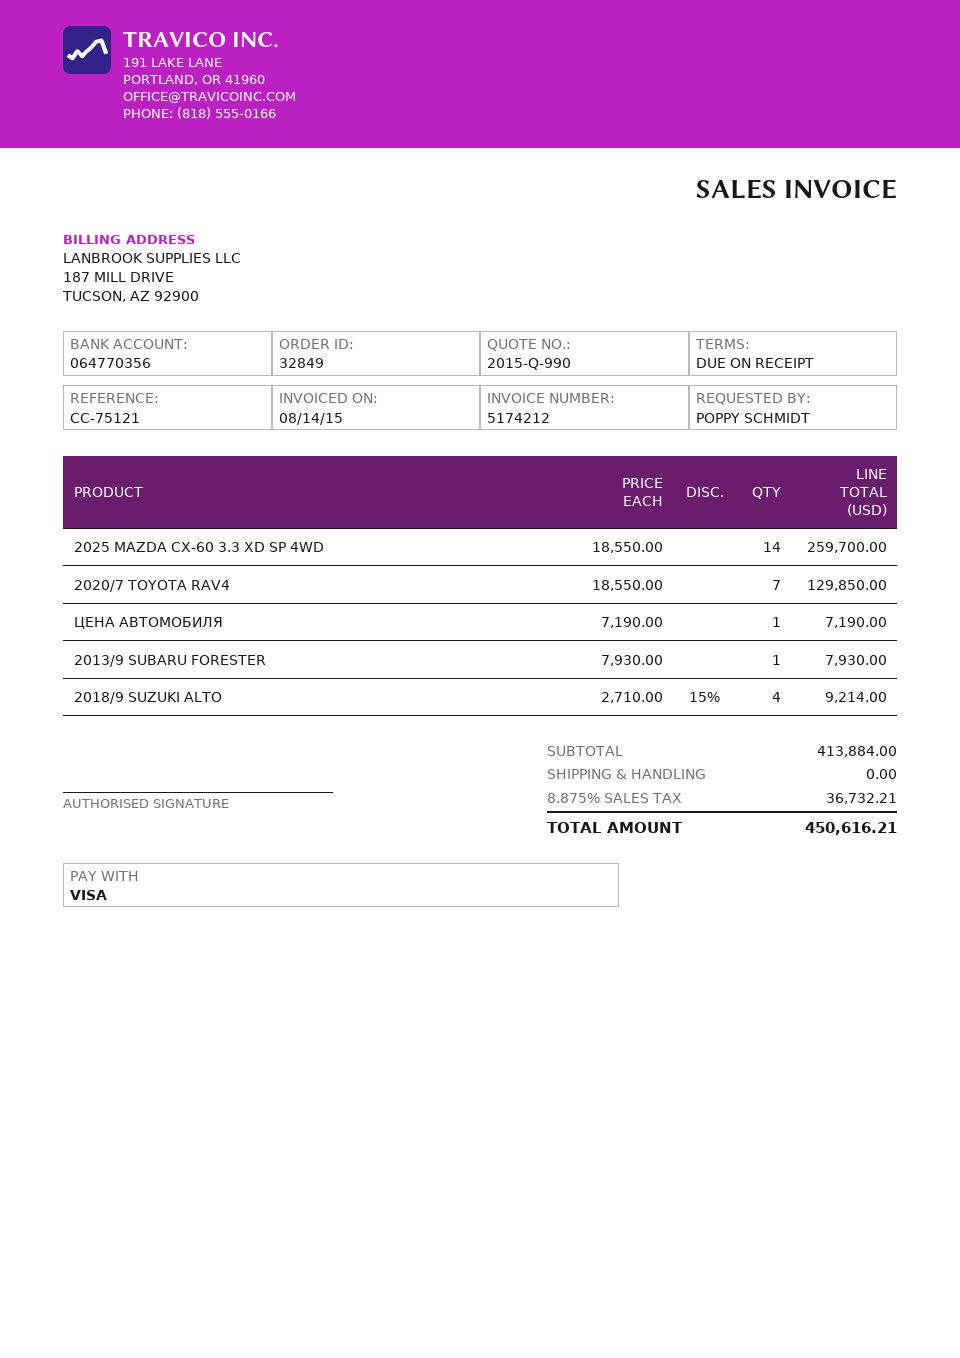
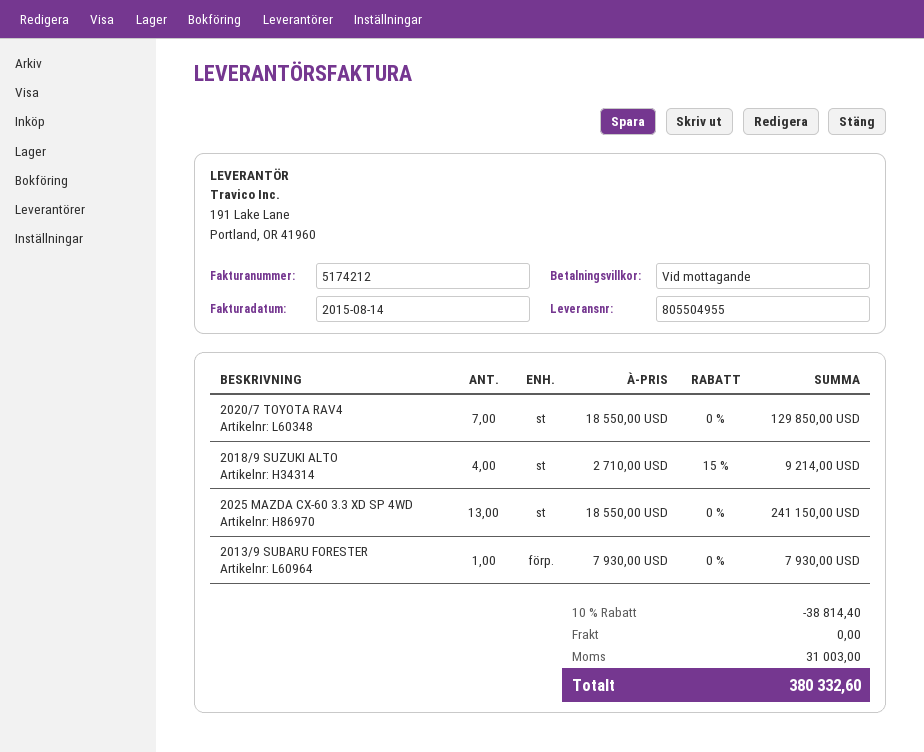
2025 MAZDA CX-60 3.3 XD SP 4WD: 14 x 18550.00 = 259700.00 -> 13 x 18550.00 = 241150.00
ЦЕНА АВТОМОБИЛЯ: 1 x 7190.00 = 7190.00 -> none
discount: none -> 10% = 38814.40
tax: 36732.21 -> 31003.00
total: 450616.21 -> 380332.60

